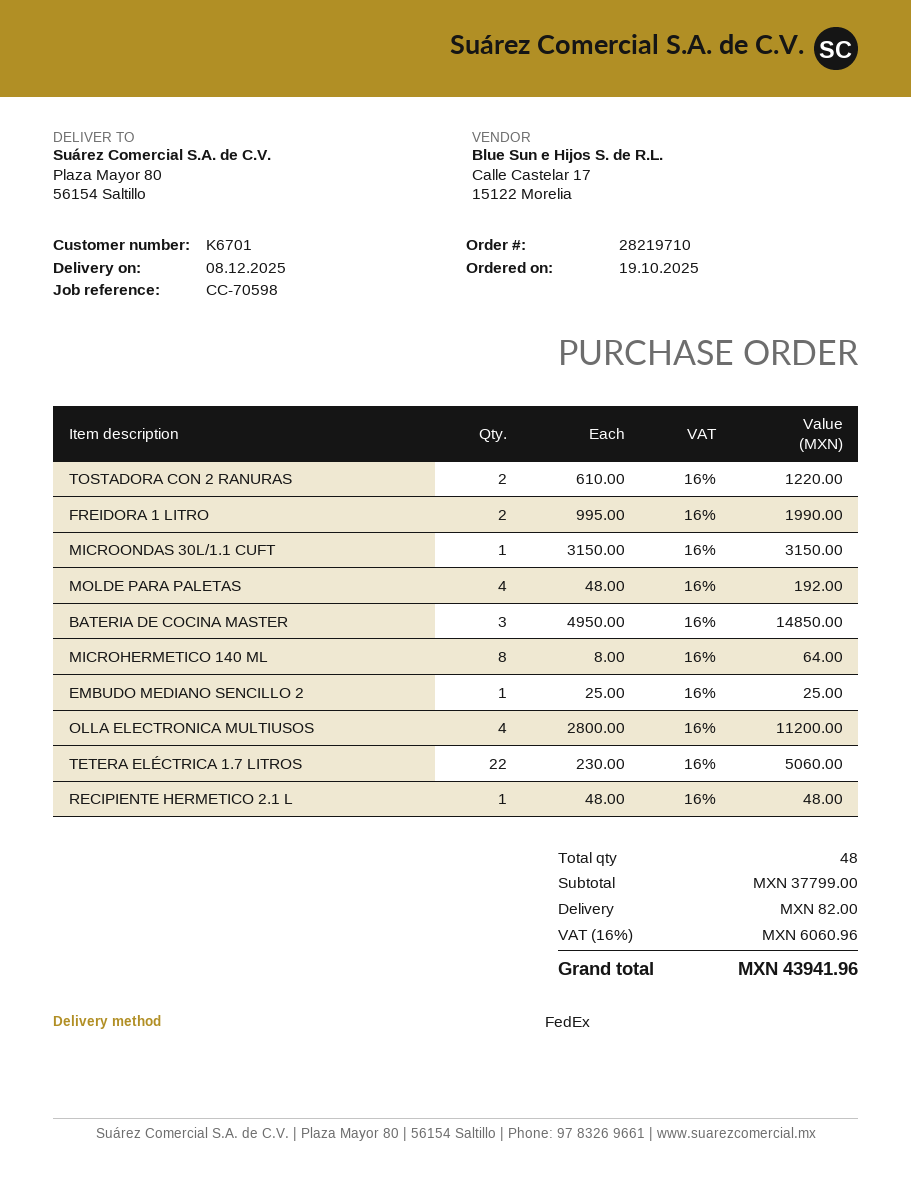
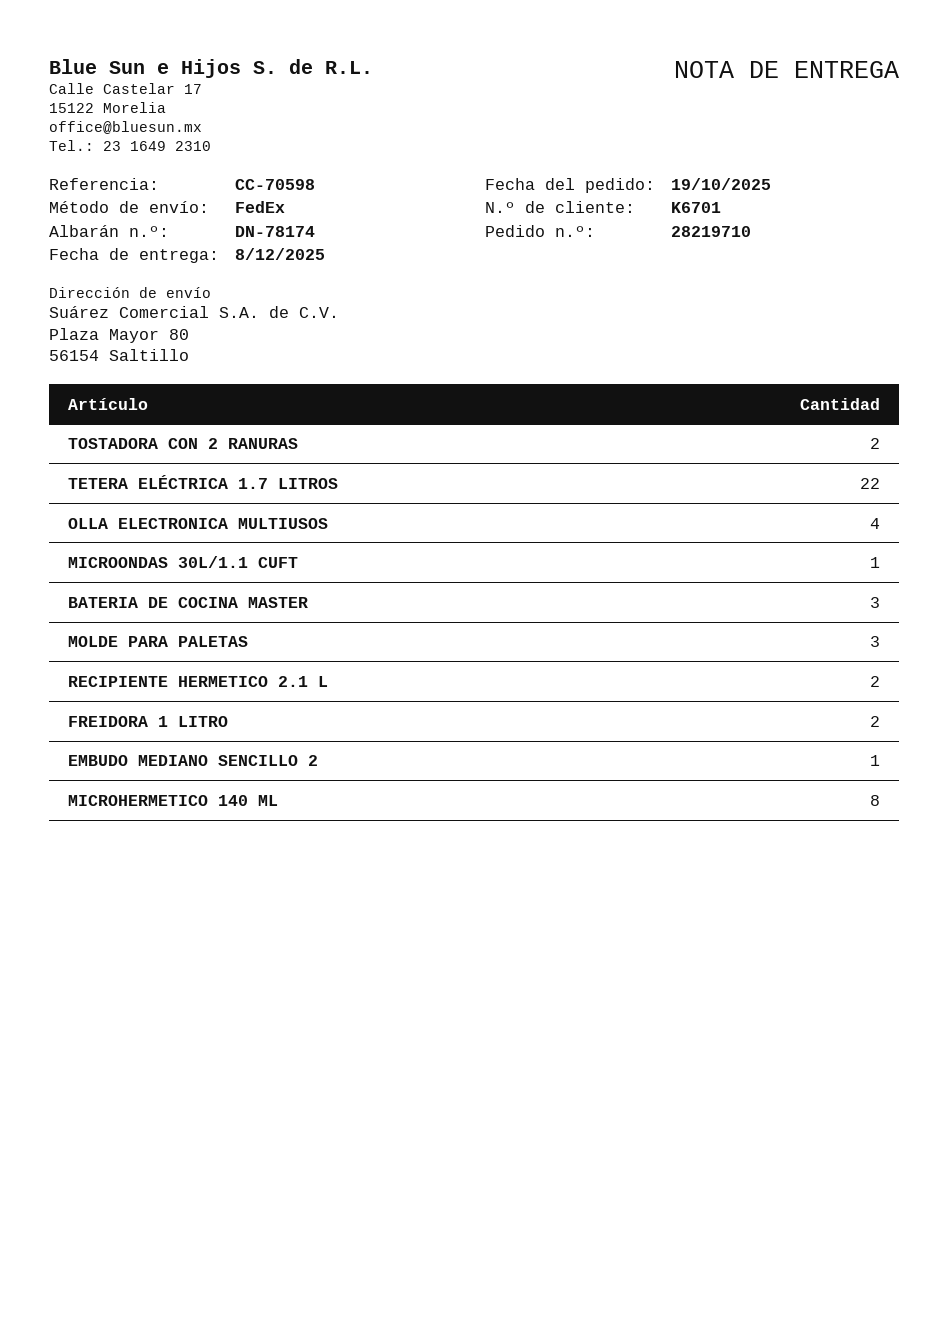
MOLDE PARA PALETAS: 4 -> 3
RECIPIENTE HERMETICO 2.1 L: 1 -> 2

